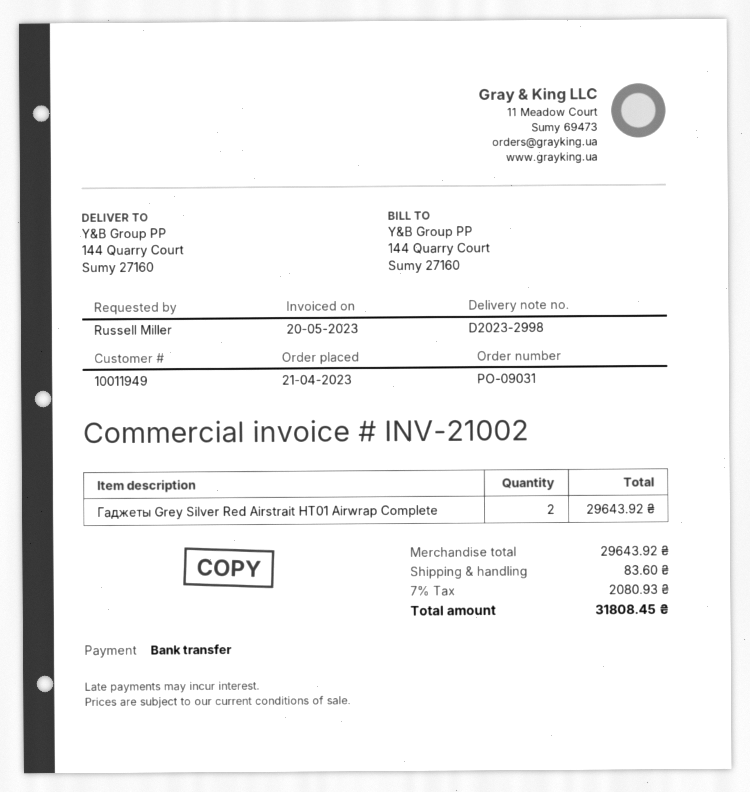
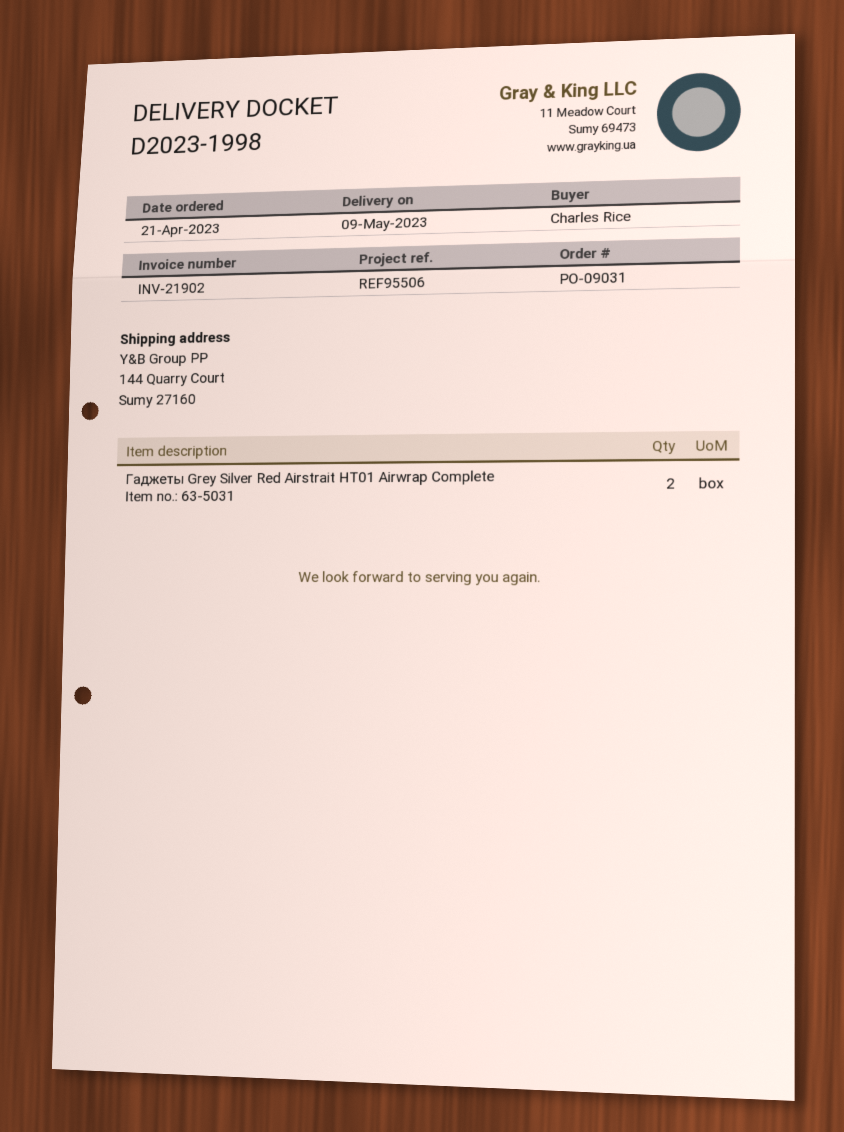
delivery note number: D2023-2998 -> D2023-1998
invoice number: INV-21002 -> INV-21902
ordered by: Russell Miller -> Charles Rice

